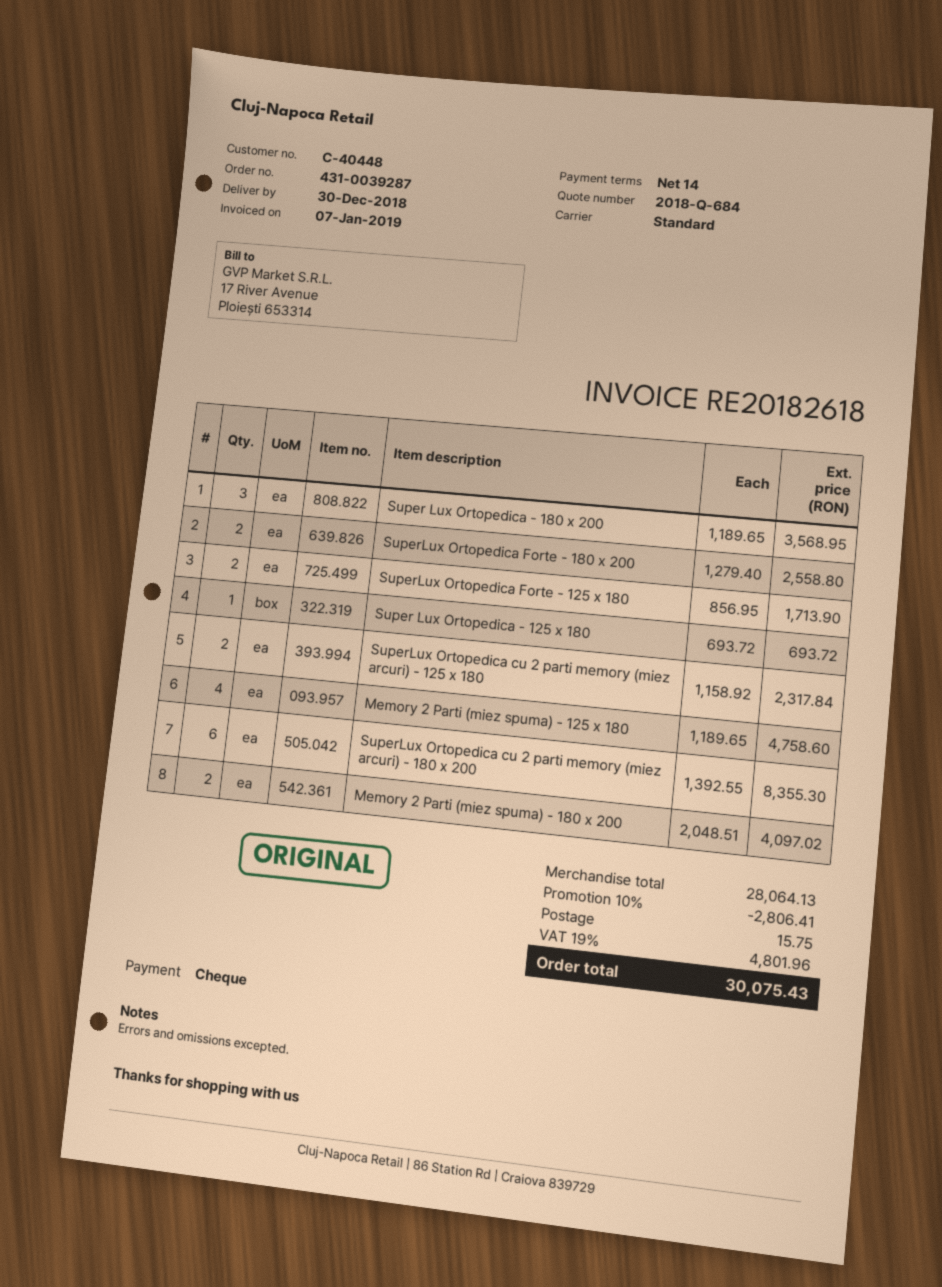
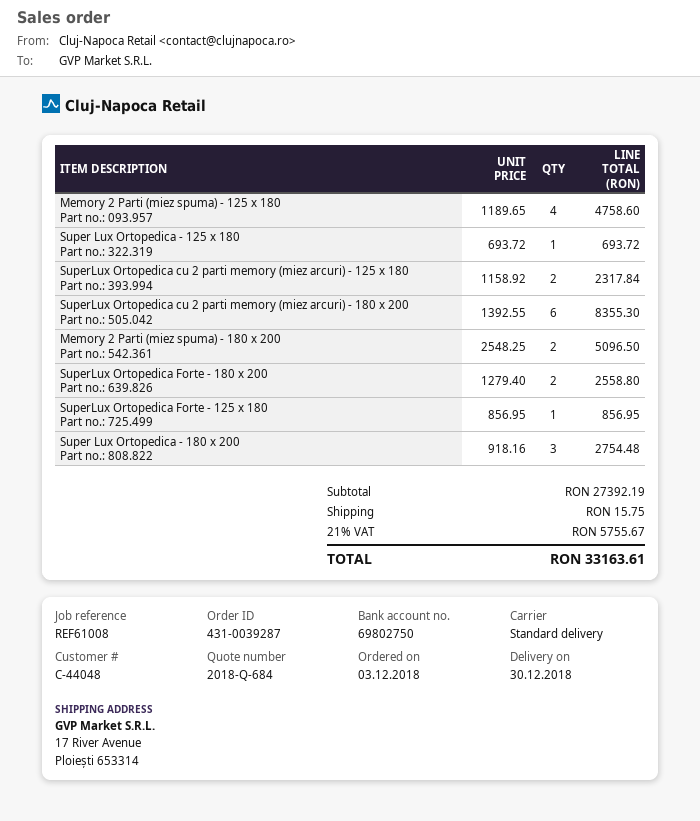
customer number: C-40448 -> C-44048
Super Lux Ortopedica - 180 x 200: 3 x 1189.65 = 3568.95 -> 3 x 918.16 = 2754.48
SuperLux Ortopedica Forte - 125 x 180: 2 x 856.95 = 1713.90 -> 1 x 856.95 = 856.95
Memory 2 Parti (miez spuma) - 180 x 200: 2 x 2048.51 = 4097.02 -> 2 x 2548.25 = 5096.50
subtotal: 28064.13 -> 27392.19
discount: 10% = 2806.41 -> none
tax: 19% = 4801.96 -> 21% = 5755.67
total: 30075.43 -> 33163.61

